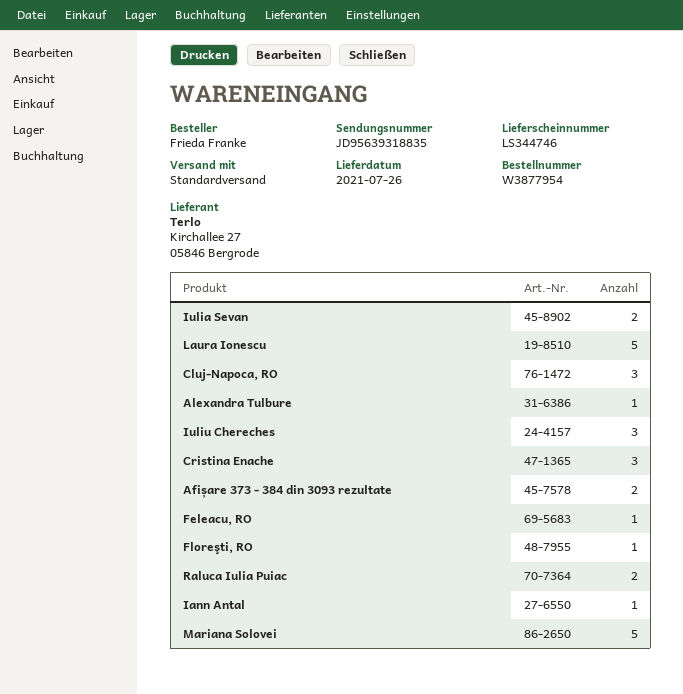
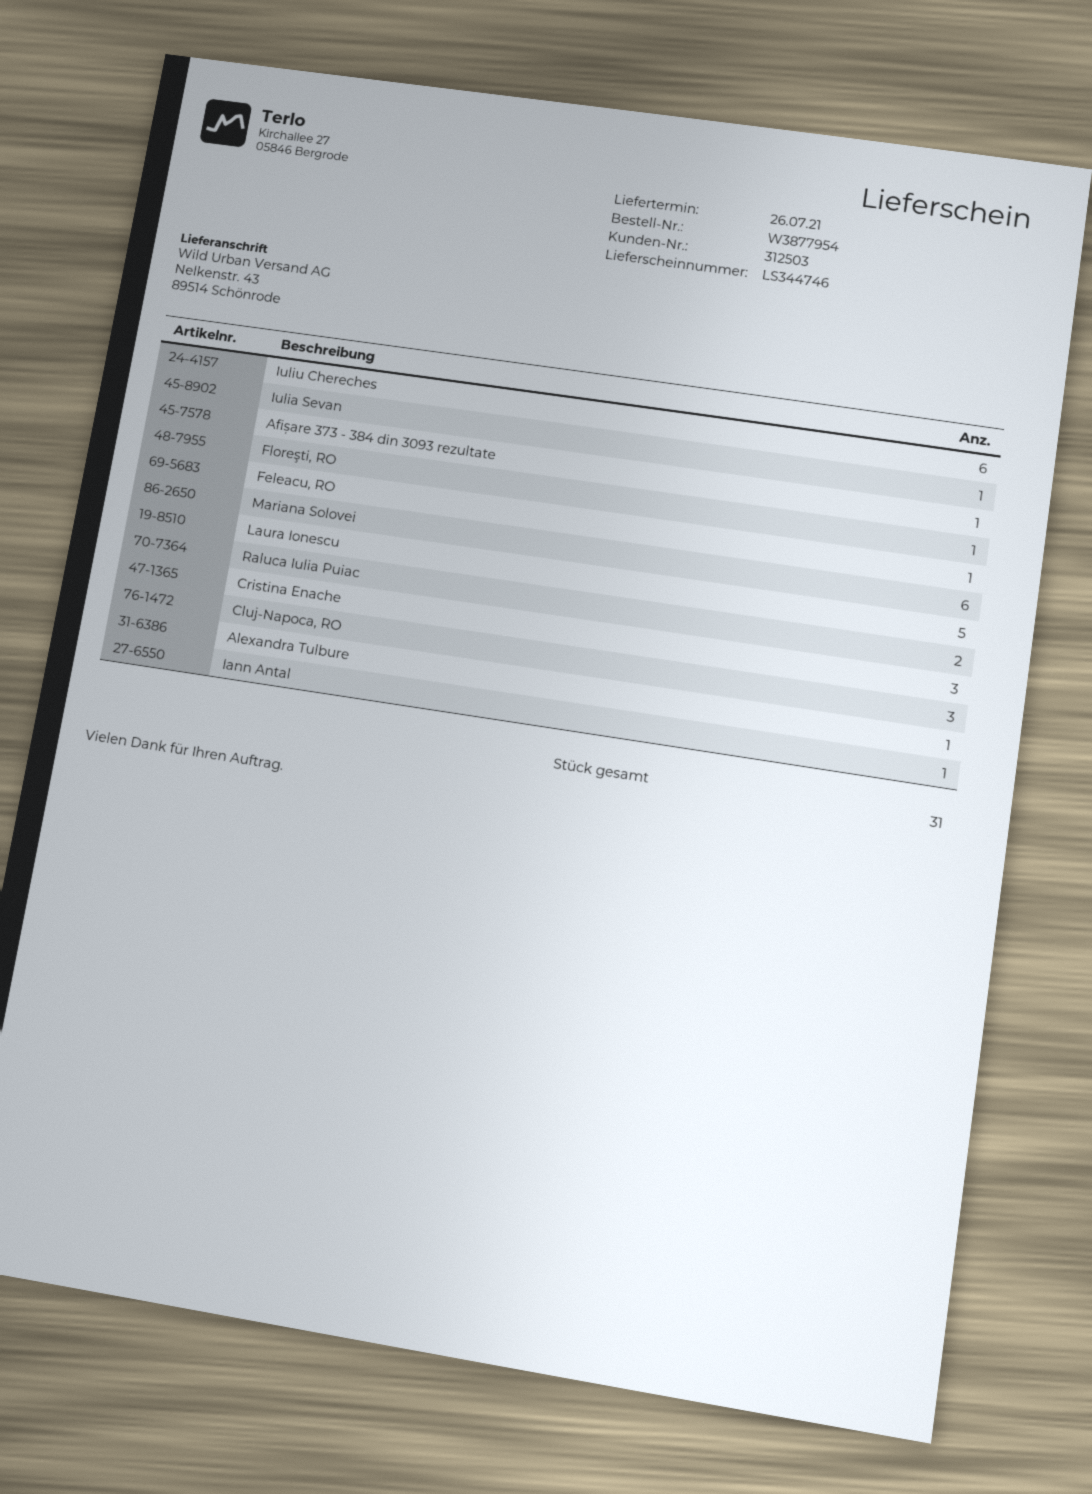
Iulia Sevan: 2 -> 1
Iuliu Chereches: 3 -> 6
Afișare 373 - 384 din 3093 rezultate: 2 -> 1
Mariana Solovei: 5 -> 6

